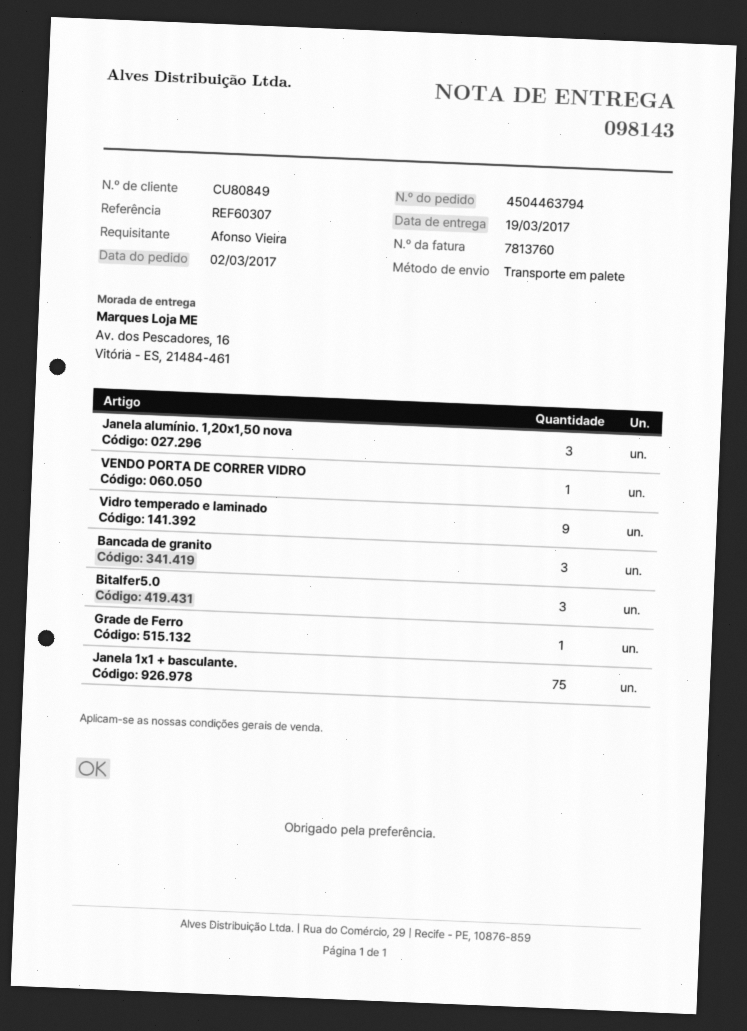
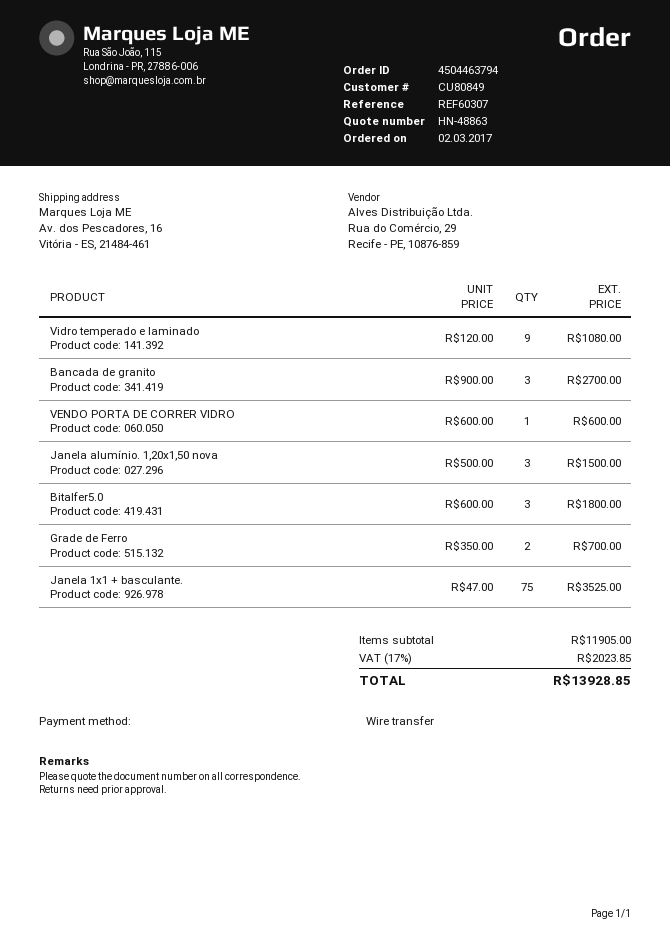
Grade de Ferro: 1 -> 2

